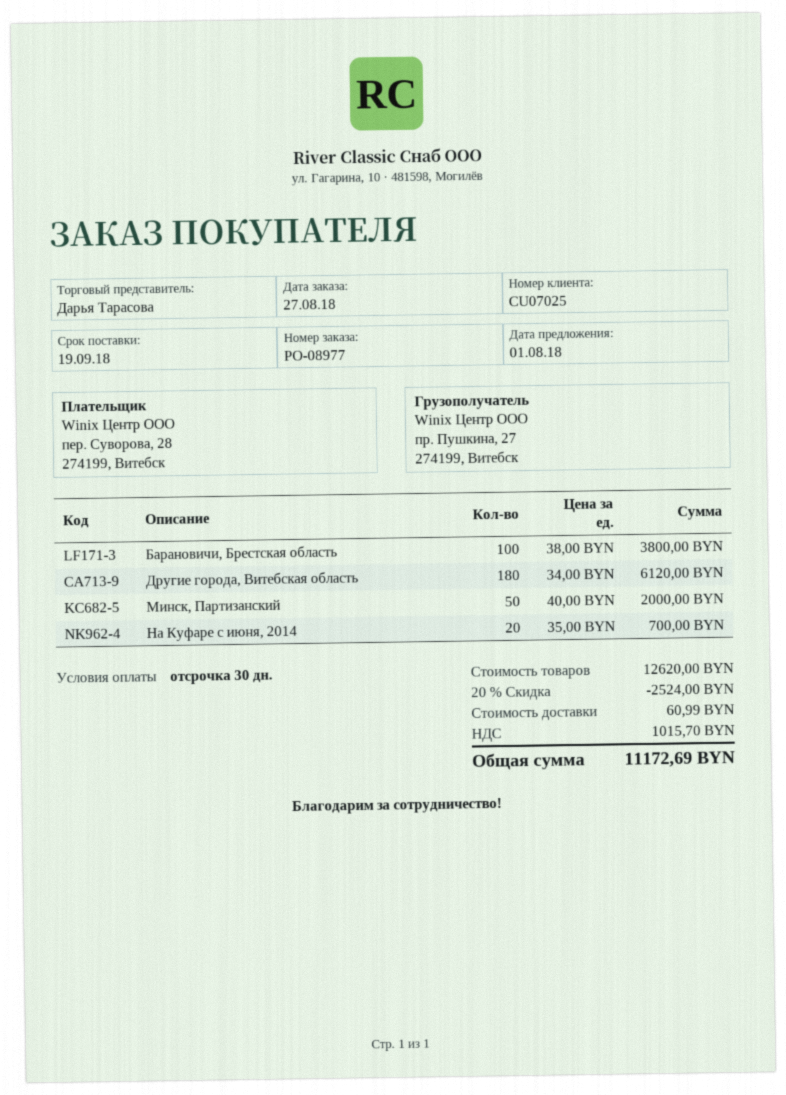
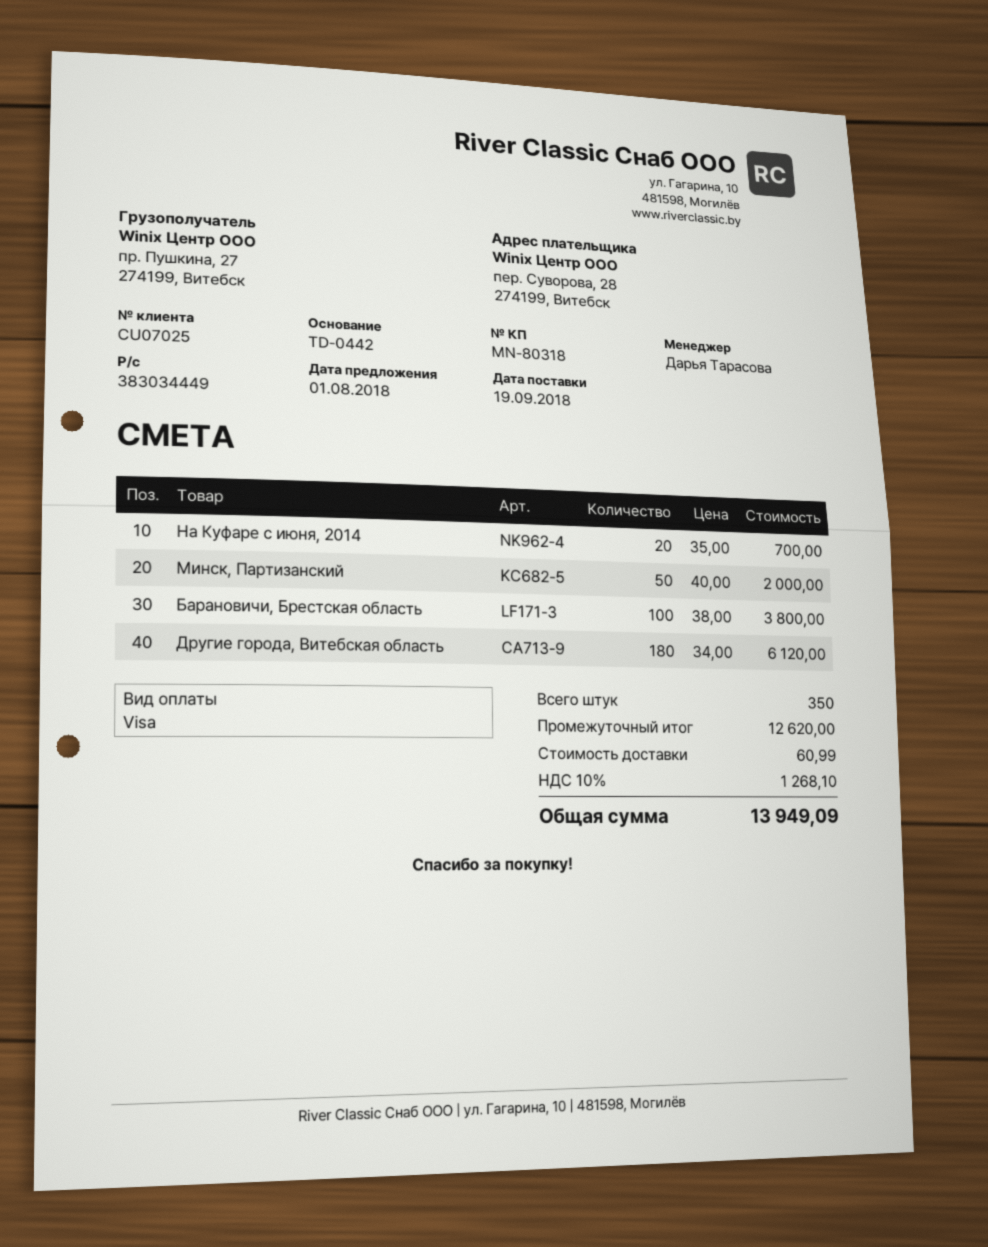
discount: 20% = 2524.00 -> none
tax: 1015.70 -> 1268.10
total: 11172.69 -> 13949.09

